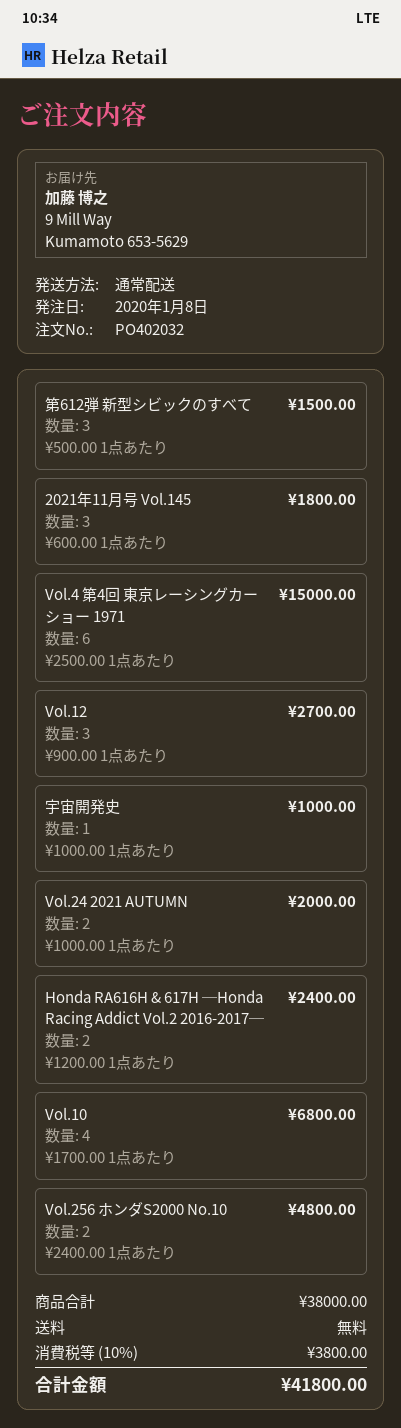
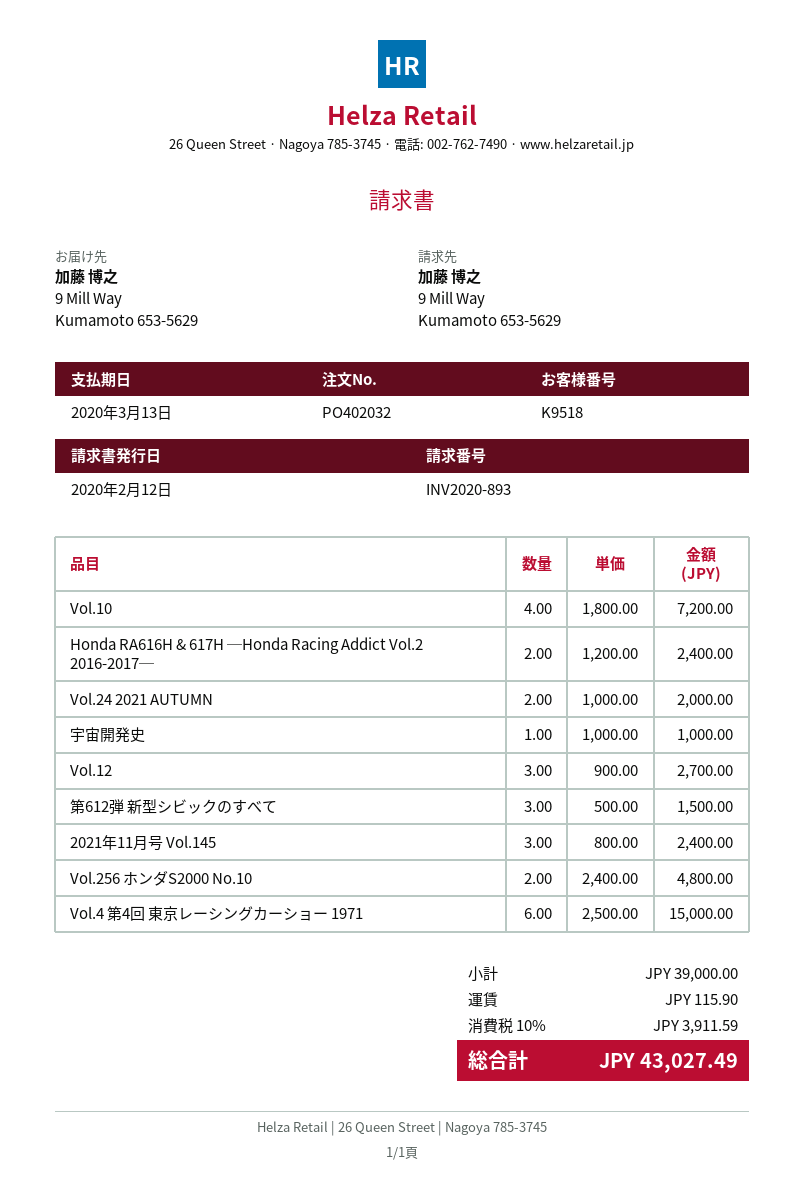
2021年11月号 Vol.145: 3 x 600.00 = 1800.00 -> 3 x 800.00 = 2400.00
Vol.10: 4 x 1700.00 = 6800.00 -> 4 x 1800.00 = 7200.00
subtotal: 38000.00 -> 39000.00
shipping: 0.00 -> 115.90
tax: 10% = 3800.00 -> 10% = 3911.59
total: 41800.00 -> 43027.49

